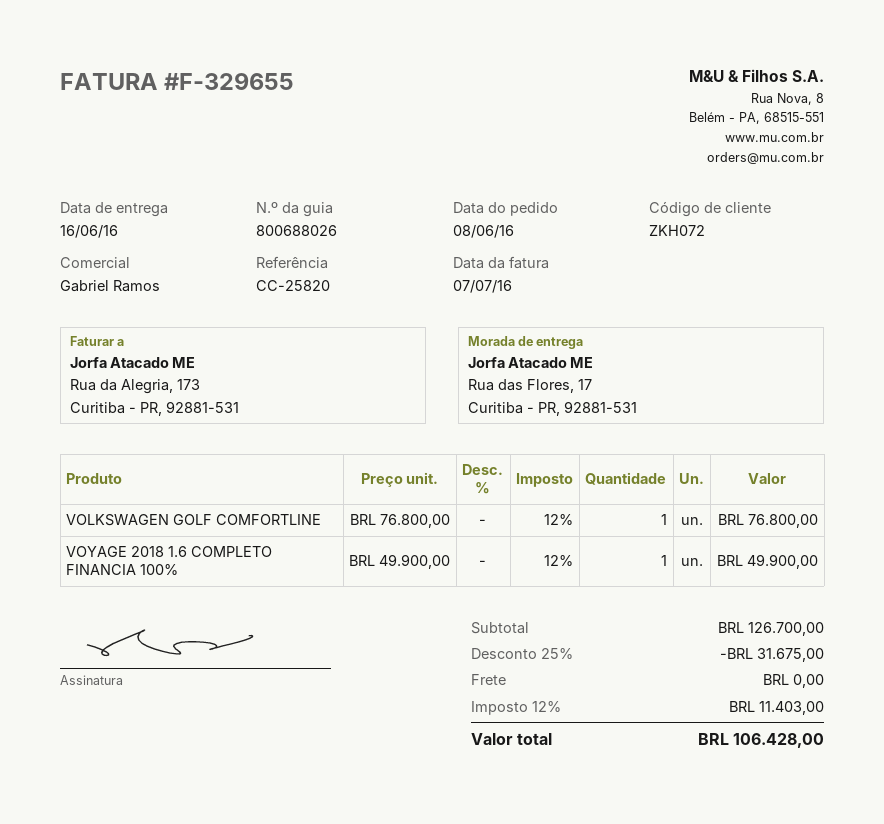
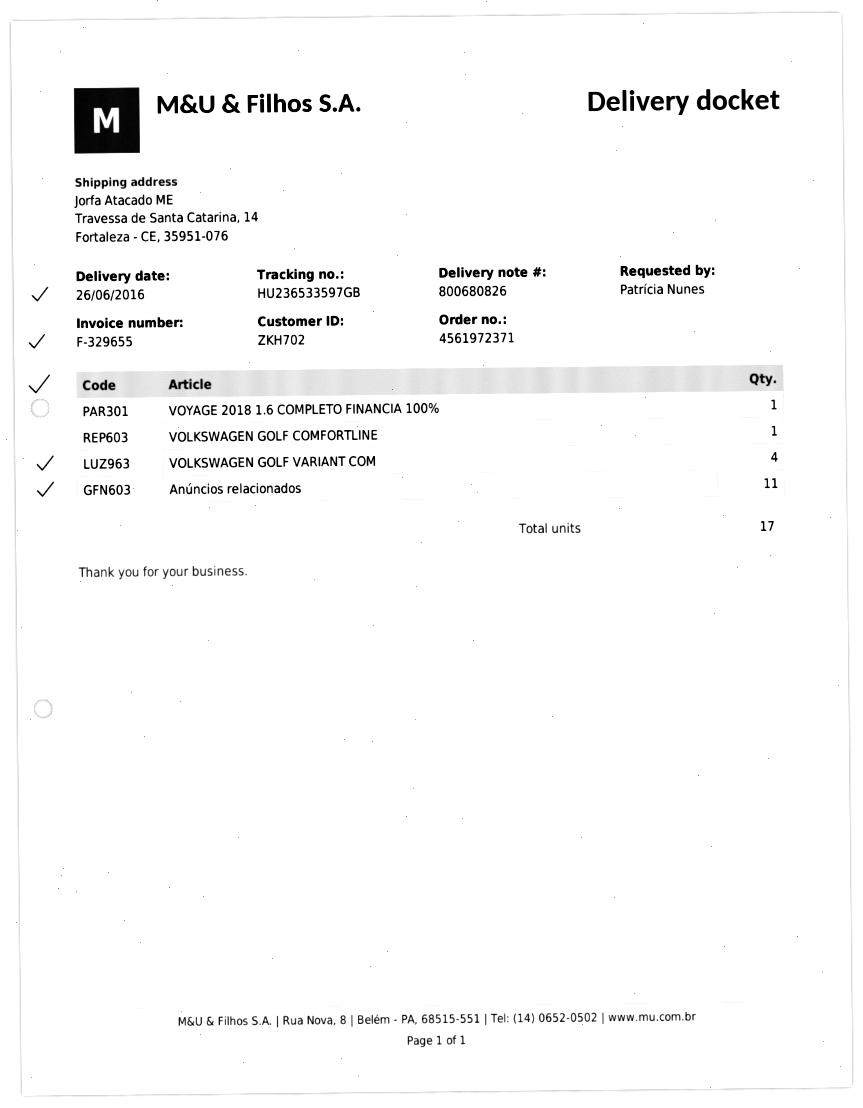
delivery note number: 800688026 -> 800680826
delivery date: 2016-06-16 -> 2016-06-26
customer number: ZKH072 -> ZKH702
ship to: Rua das Flores, 17, Curitiba - PR, 92881-531 -> Travessa de Santa Catarina, 14, Fortaleza - CE, 35951-076
VOLKSWAGEN GOLF VARIANT COM: none -> 4
Anúncios relacionados: none -> 11

